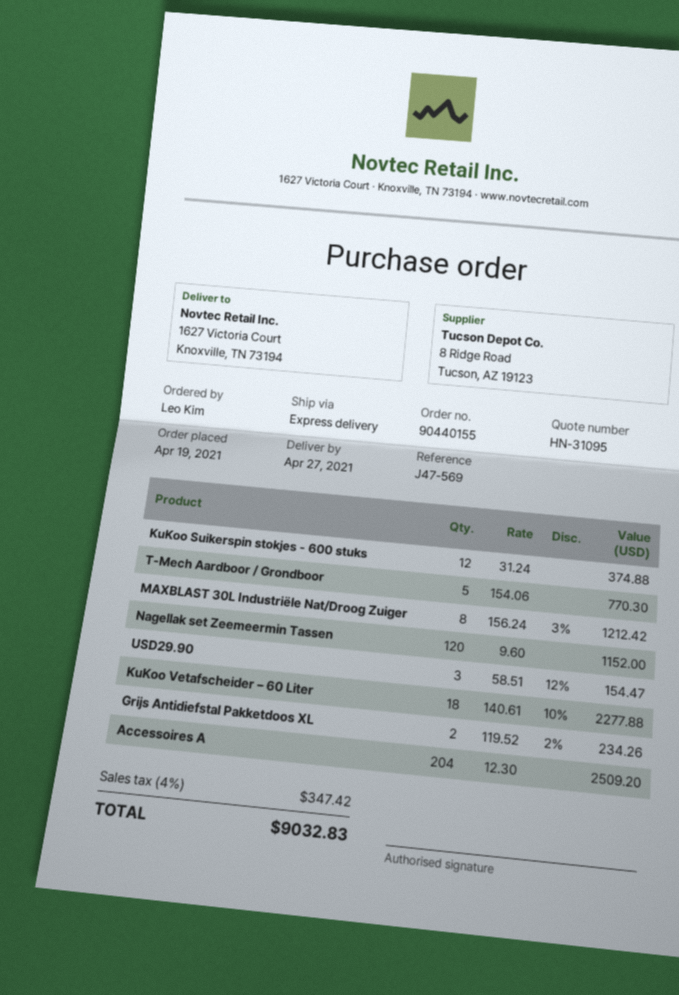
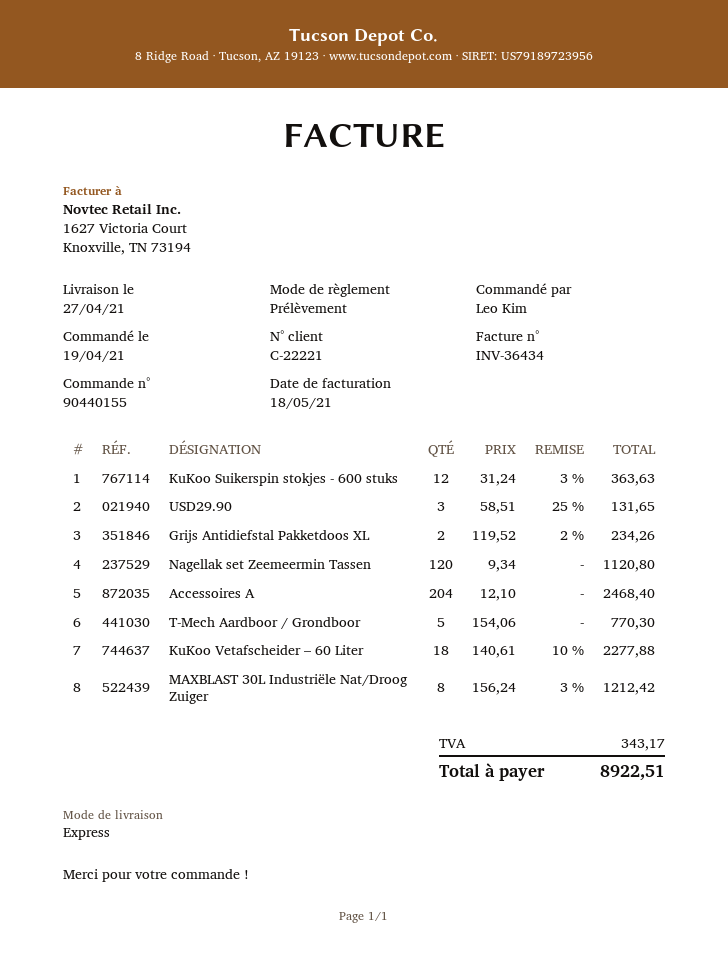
KuKoo Suikerspin stokjes - 600 stuks: 12 x 31.24 = 374.88 -> 12 x 31.24 - 3% = 363.63
Nagellak set Zeemeermin Tassen: 120 x 9.60 = 1152.00 -> 120 x 9.34 = 1120.80
USD29.90: 3 x 58.51 - 12% = 154.47 -> 3 x 58.51 - 25% = 131.65
Accessoires A: 204 x 12.30 = 2509.20 -> 204 x 12.10 = 2468.40
tax: 347.42 -> 343.17
total: 9032.83 -> 8922.51

